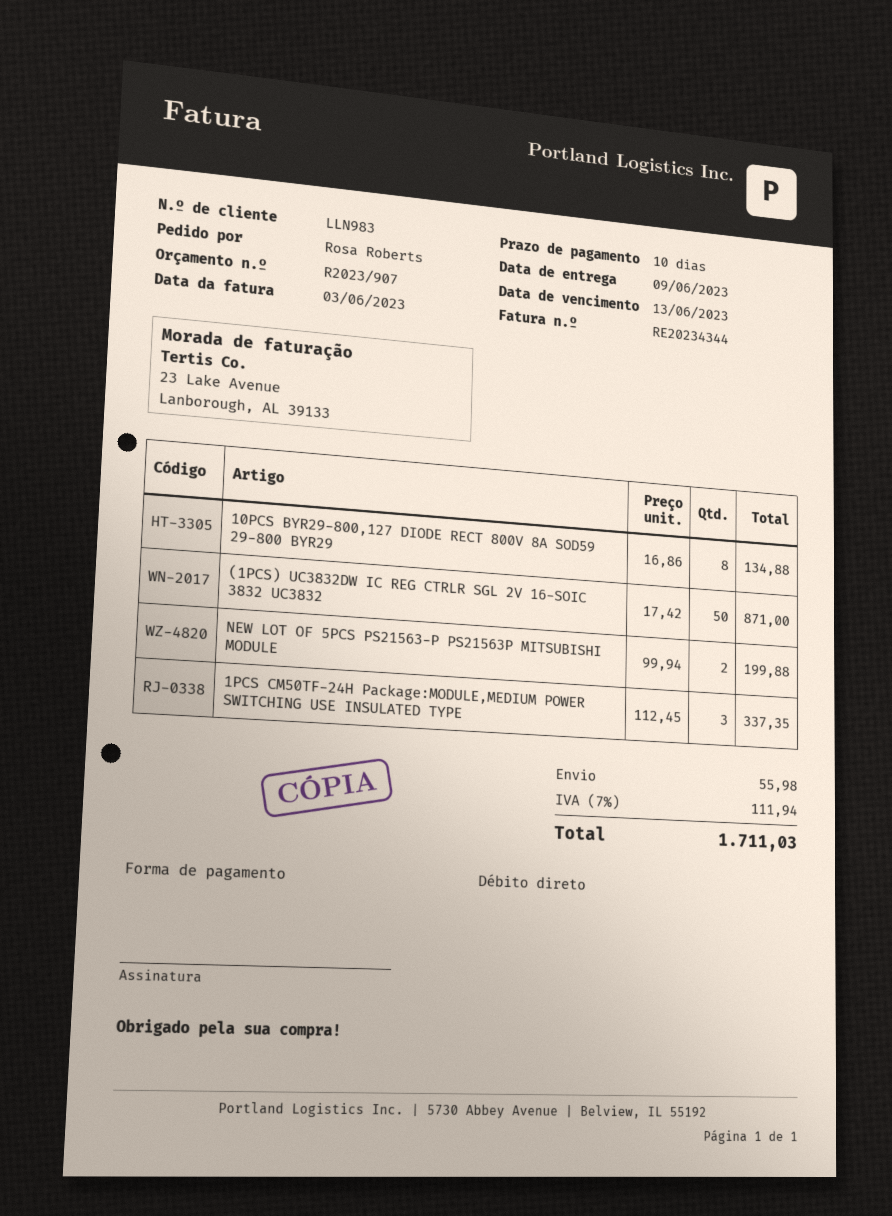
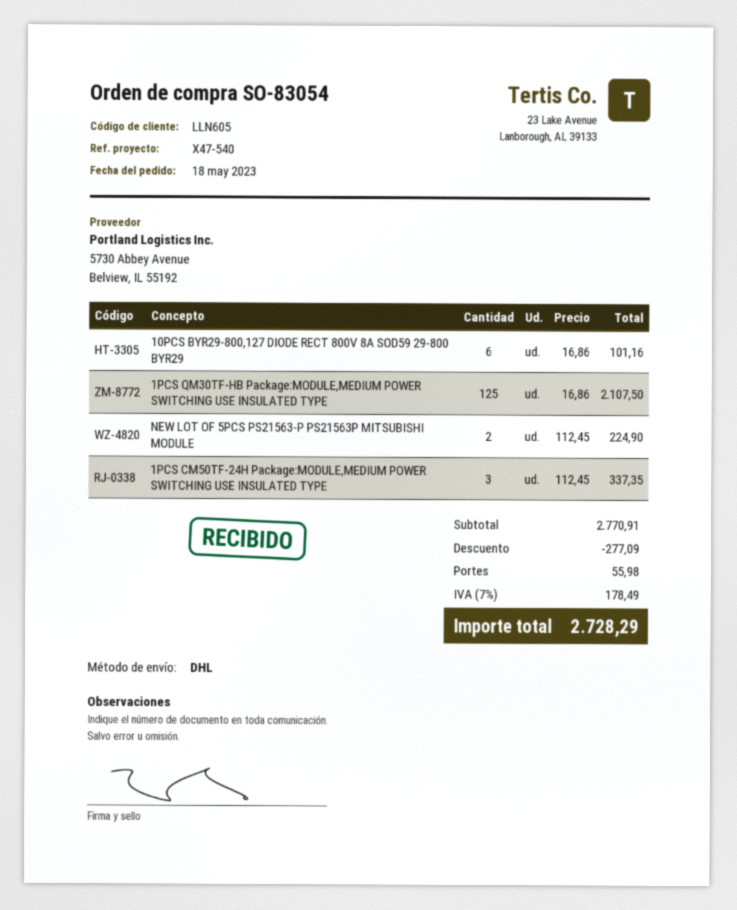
customer number: LLN983 -> LLN605
10PCS BYR29-800,127 DIODE RECT 800V 8A SOD59 29-800 BYR29: 8 x 16.86 = 134.88 -> 6 x 16.86 = 101.16
(1PCS) UC3832DW IC REG CTRLR SGL 2V 16-SOIC 3832 UC3832: 50 x 17.42 = 871.00 -> none
NEW LOT OF 5PCS PS21563-P PS21563P MITSUBISHI MODULE: 2 x 99.94 = 199.88 -> 2 x 112.45 = 224.90
1PCS QM30TF-HB Package:MODULE,MEDIUM POWER SWITCHING USE INSULATED TYPE: none -> 125 x 16.86 = 2107.50
discount: none -> 277.09
tax: 7% = 111.94 -> 7% = 178.49
total: 1711.03 -> 2728.29

